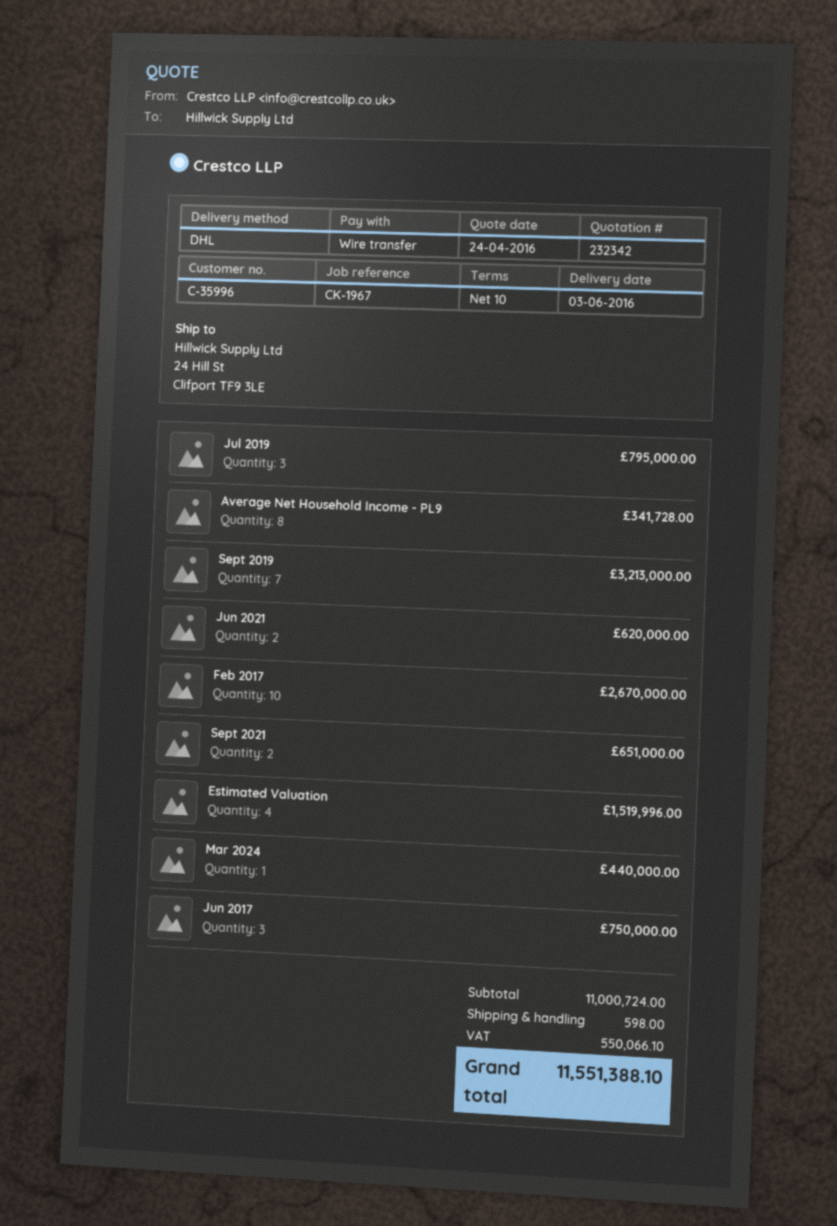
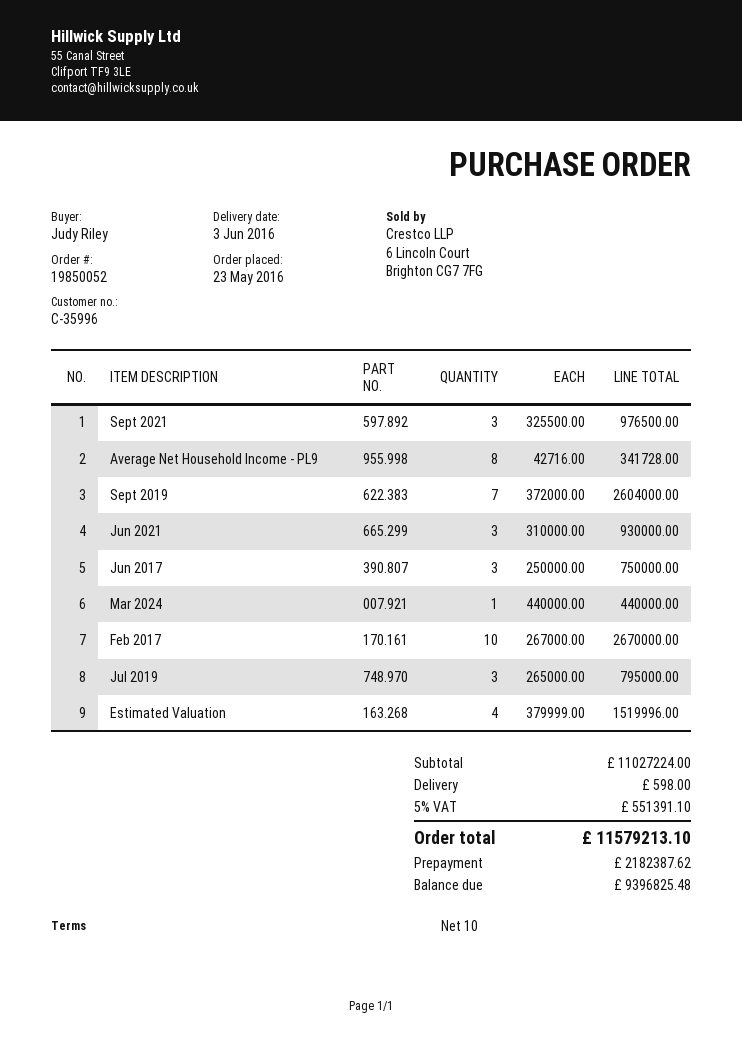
Sept 2019: 7 for 3213000.00 -> 7 for 2604000.00
Jun 2021: 2 for 620000.00 -> 3 for 930000.00
Sept 2021: 2 for 651000.00 -> 3 for 976500.00
subtotal: 11000724.00 -> 11027224.00
tax: 550066.10 -> 551391.10
total: 11551388.10 -> 11579213.10

